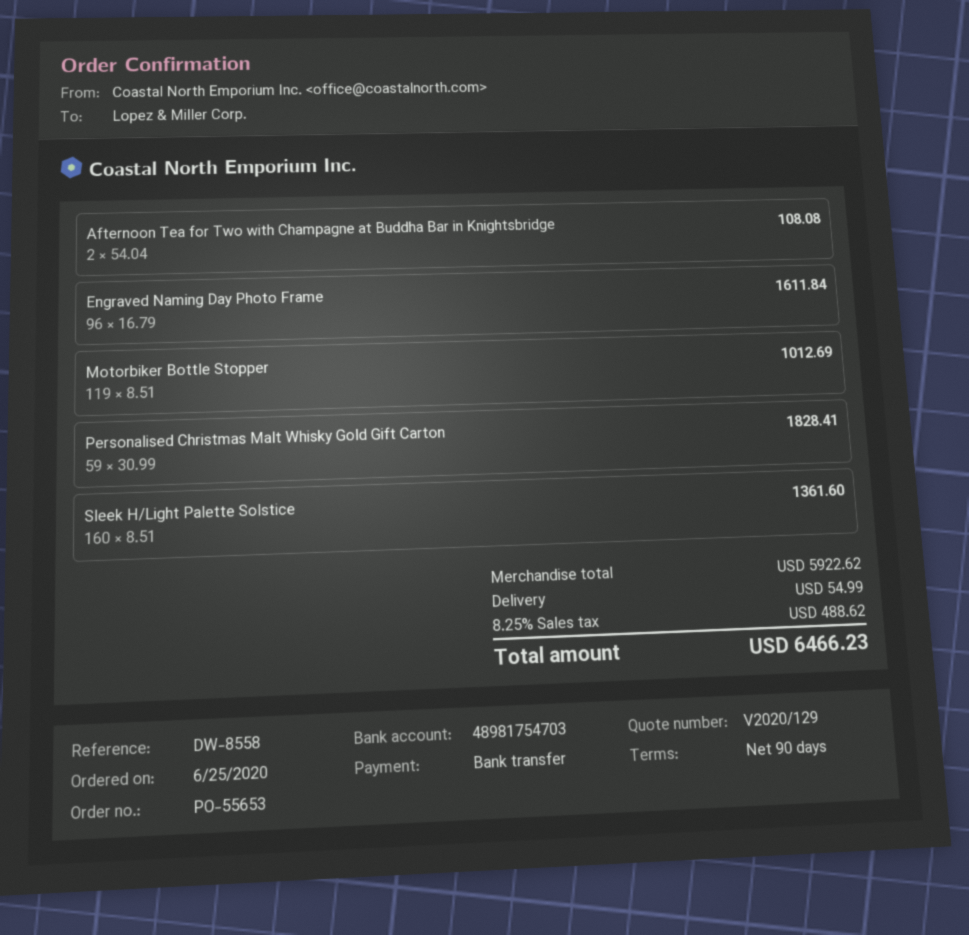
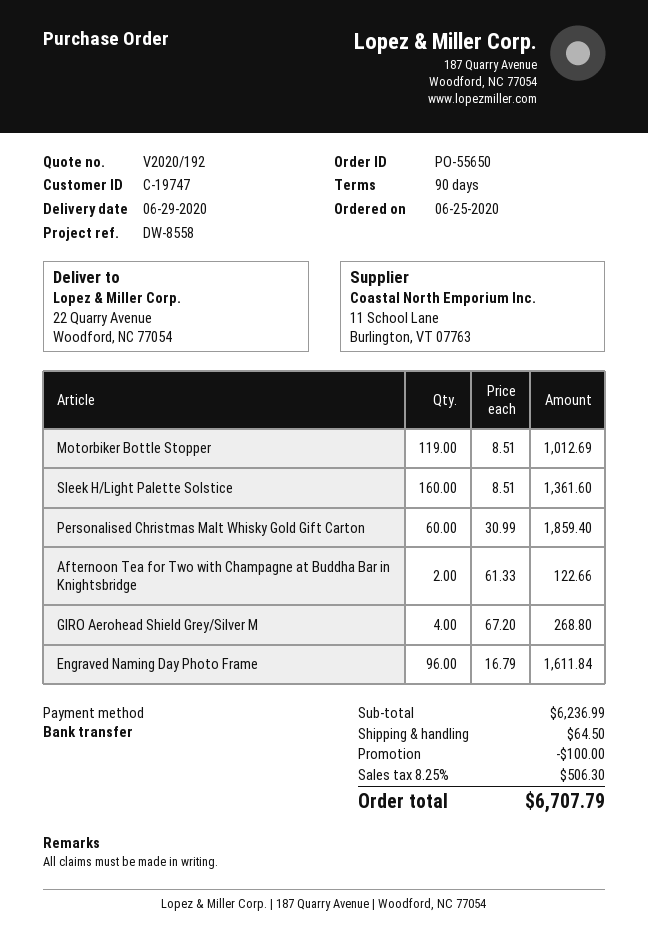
quote number: V2020/129 -> V2020/192
order number: PO-55653 -> PO-55650
Afternoon Tea for Two with Champagne at Buddha Bar in Knightsbridge: 2 x 54.04 = 108.08 -> 2 x 61.33 = 122.66
Personalised Christmas Malt Whisky Gold Gift Carton: 59 x 30.99 = 1828.41 -> 60 x 30.99 = 1859.40
GIRO Aerohead Shield Grey/Silver M: none -> 4 x 67.20 = 268.80
subtotal: 5922.62 -> 6236.99
discount: none -> 100.00
shipping: 54.99 -> 64.50
tax: 8.25% = 488.62 -> 8.25% = 506.30
total: 6466.23 -> 6707.79

